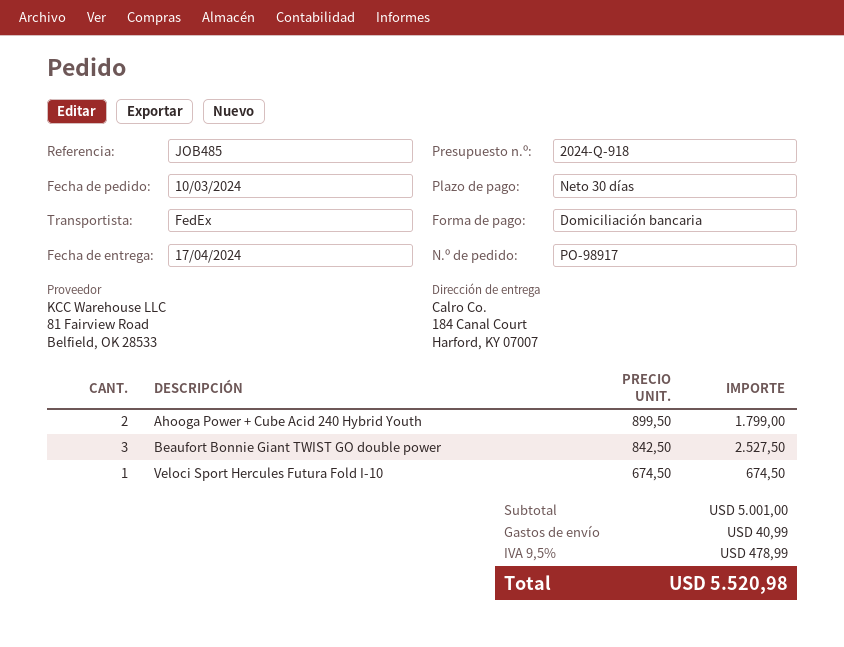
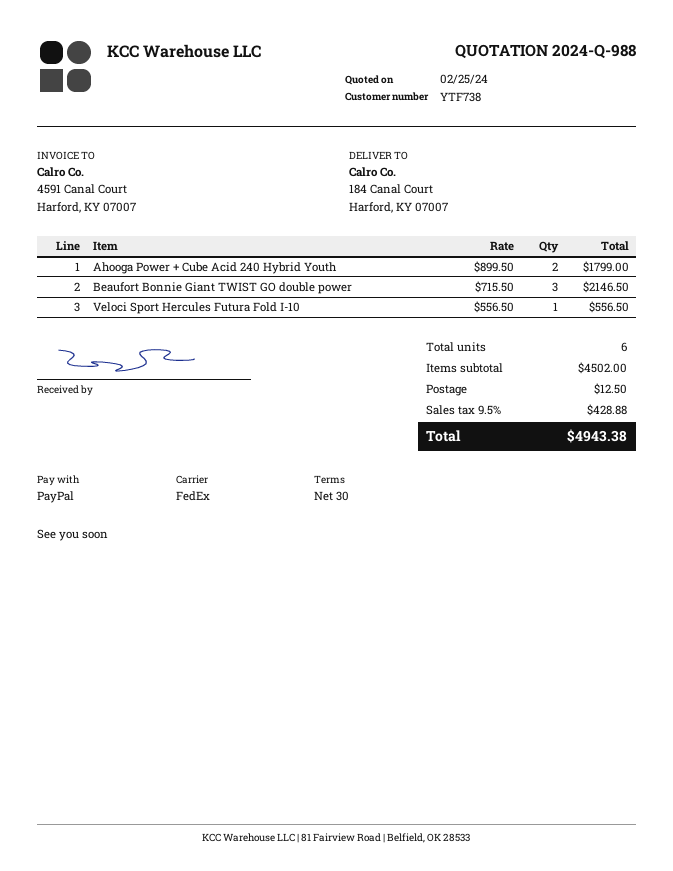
quote number: 2024-Q-918 -> 2024-Q-988
payment method: direct debit -> PayPal
Beaufort Bonnie Giant TWIST GO double power: 3 x 842.50 = 2527.50 -> 3 x 715.50 = 2146.50
Veloci Sport Hercules Futura Fold I-10: 1 x 674.50 = 674.50 -> 1 x 556.50 = 556.50
subtotal: 5001.00 -> 4502.00
shipping: 40.99 -> 12.50
tax: 9.5% = 478.99 -> 9.5% = 428.88
total: 5520.98 -> 4943.38

